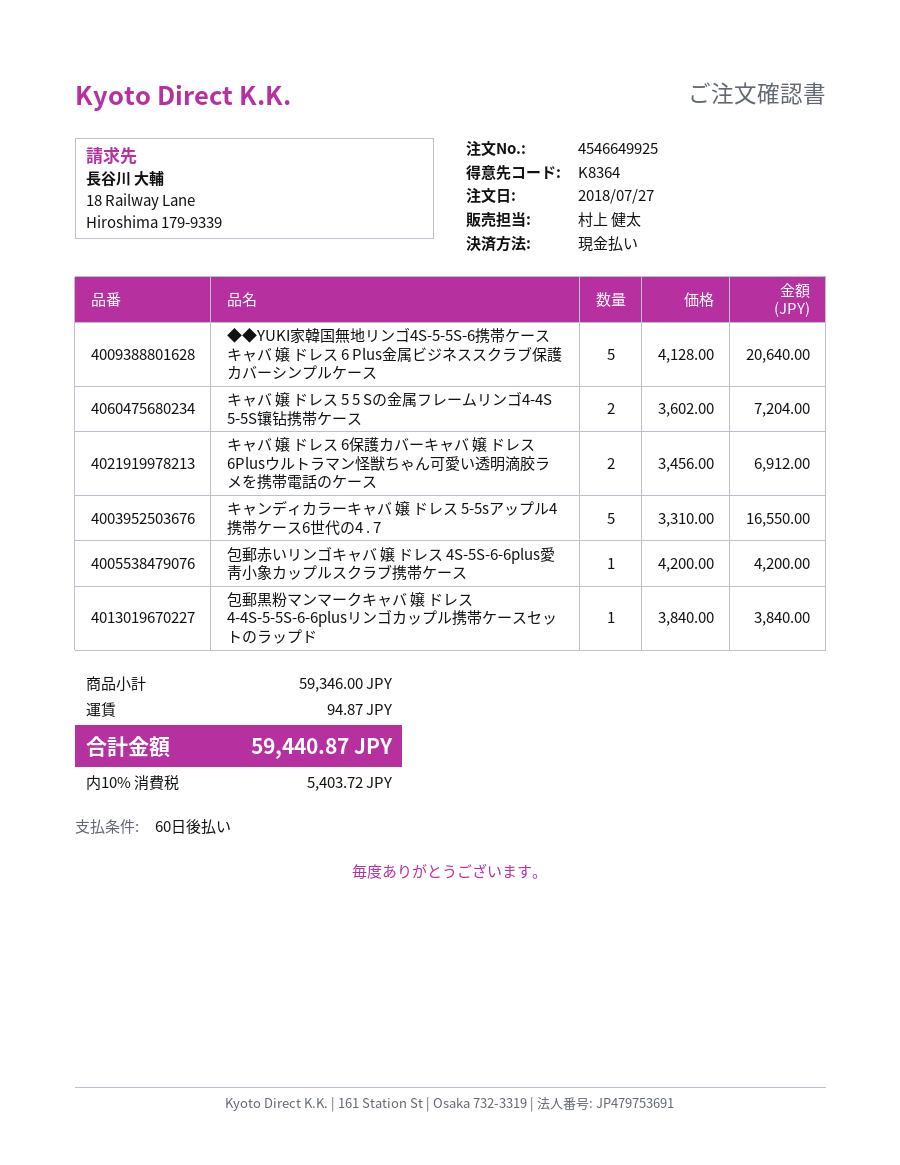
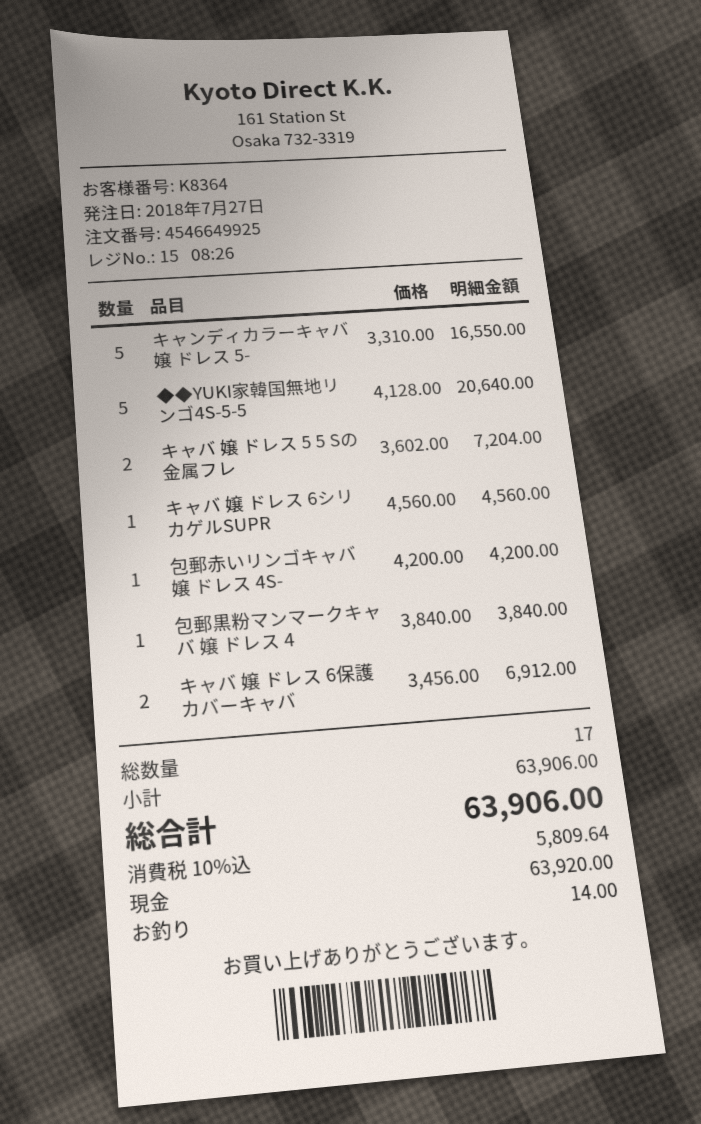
キャバ 嬢 ドレス 6シリカゲルSUPR: none -> 1 x 4560.00 = 4560.00
subtotal: 59346.00 -> 63906.00
shipping: 94.87 -> none
tax: 10% = 5403.72 -> 10% = 5809.64
total: 59440.87 -> 63906.00

